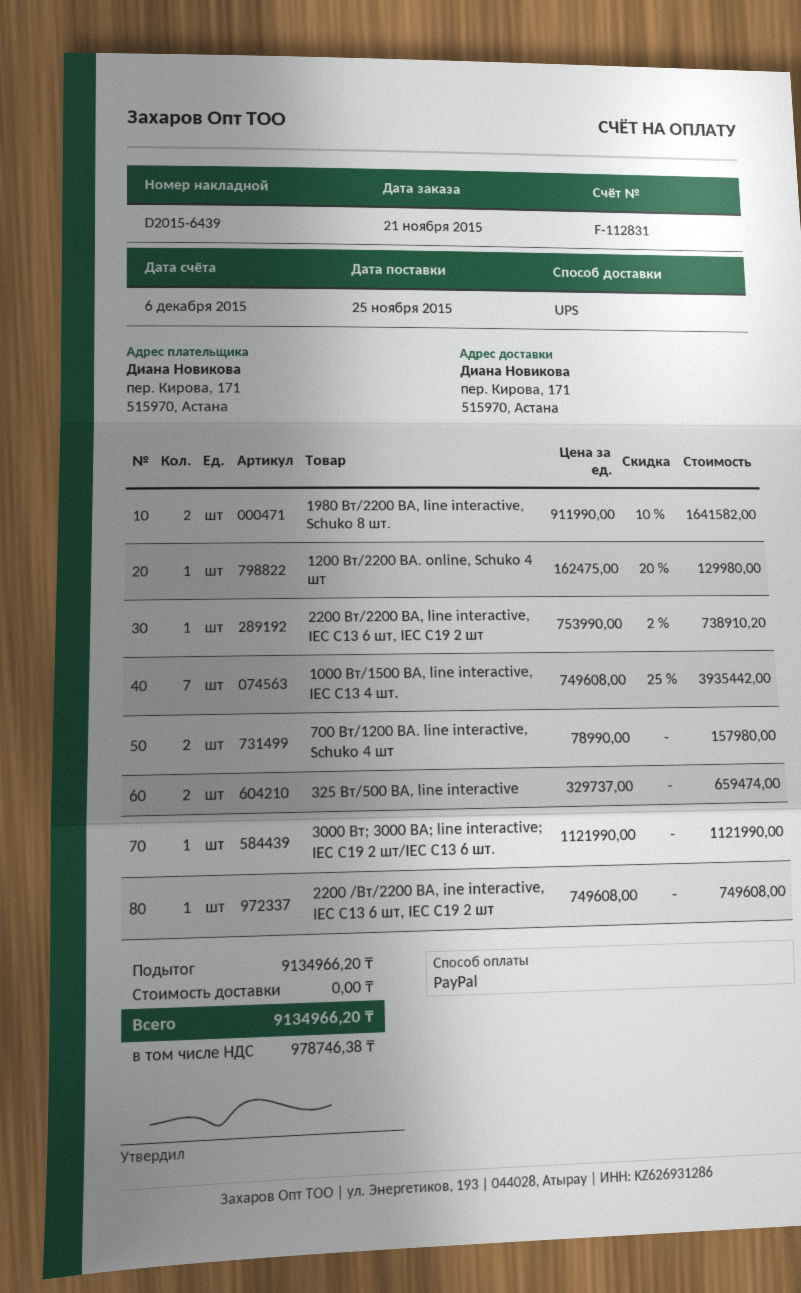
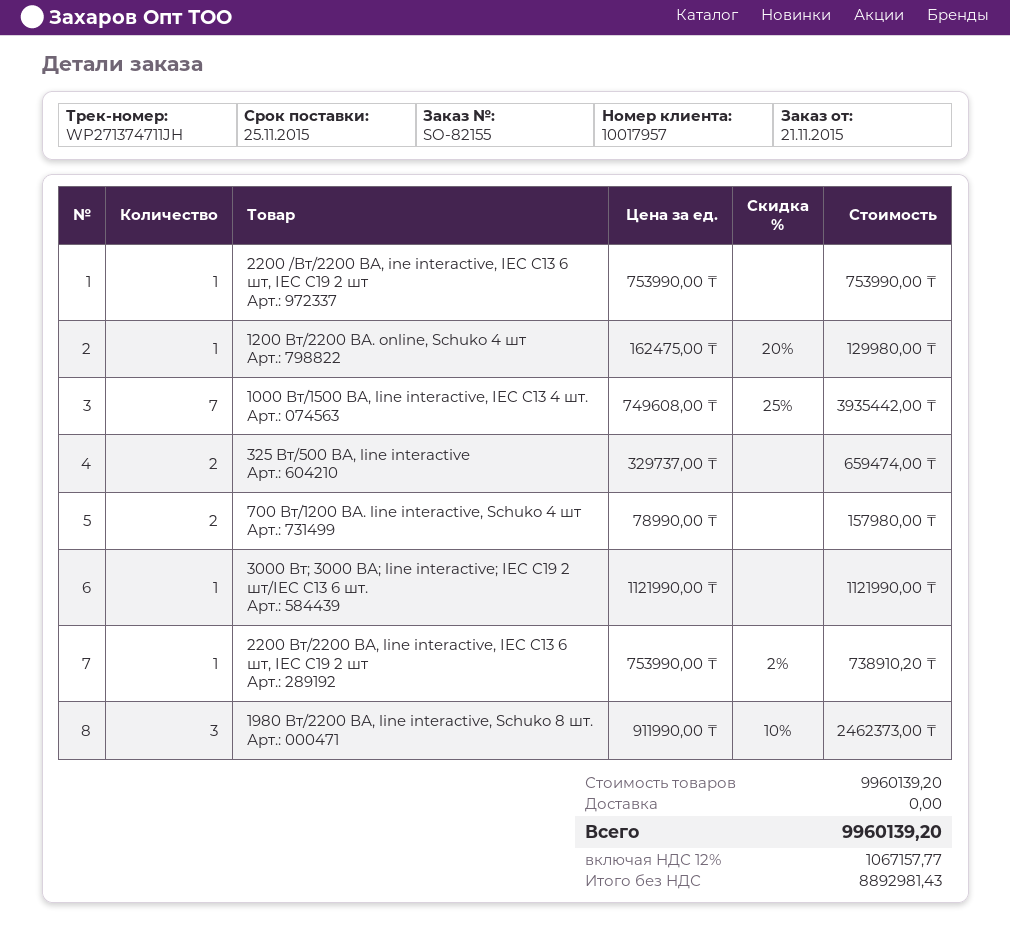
1980 Вт/2200 ВА, line interactive, Schuko 8 шт.: 2 x 911990.00 - 10% = 1641582.00 -> 3 x 911990.00 - 10% = 2462373.00
2200 /Вт/2200 ВА, ine interactive, IEC C13 6 шт, IEC C19 2 шт: 1 x 749608.00 = 749608.00 -> 1 x 753990.00 = 753990.00
subtotal: 9134966.20 -> 9960139.20
tax: 978746.38 -> 1067157.77
total: 9134966.20 -> 9960139.20

